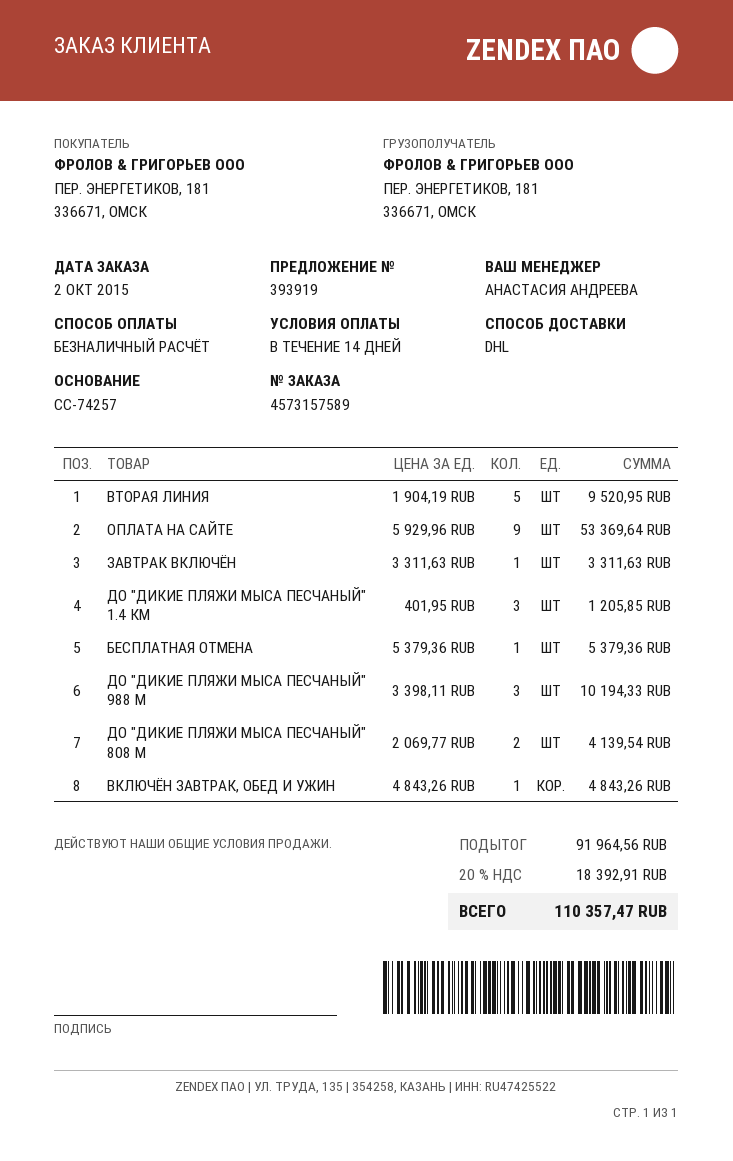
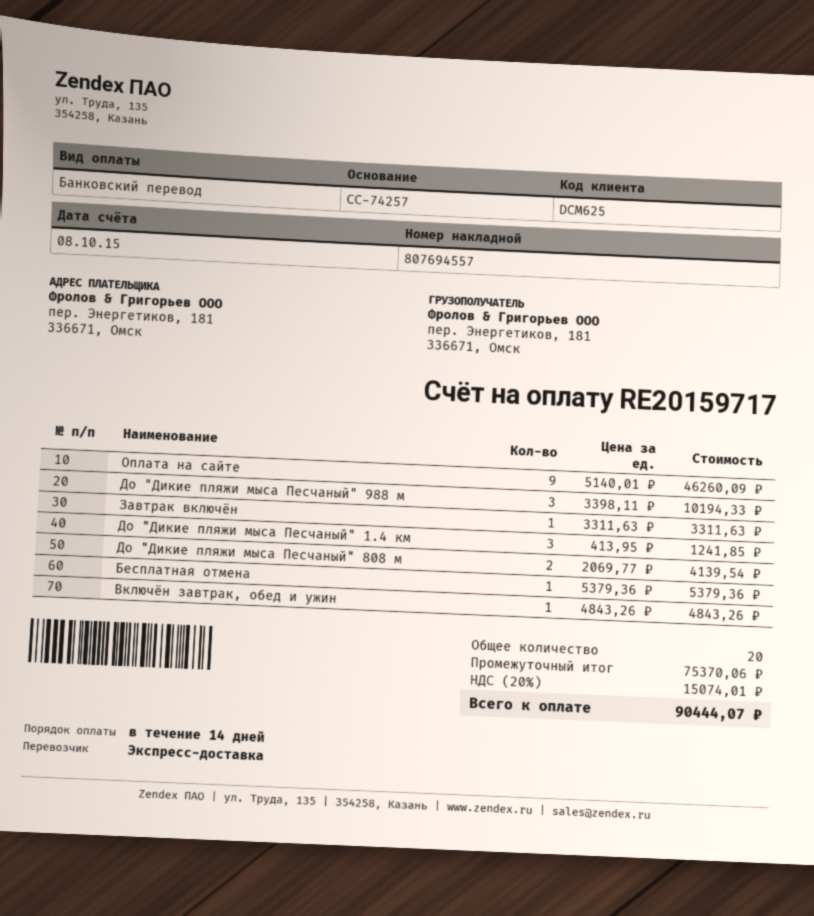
shipping method: DHL -> express
ВТОРАЯ ЛИНИЯ: 5 x 1904.19 = 9520.95 -> none
ОПЛАТА НА САЙТЕ: 9 x 5929.96 = 53369.64 -> 9 x 5140.01 = 46260.09
ДО "ДИКИЕ ПЛЯЖИ МЫСА ПЕСЧАНЫЙ" 1.4 КМ: 3 x 401.95 = 1205.85 -> 3 x 413.95 = 1241.85
subtotal: 91964.56 -> 75370.06
tax: 20% = 18392.91 -> 20% = 15074.01
total: 110357.47 -> 90444.07

